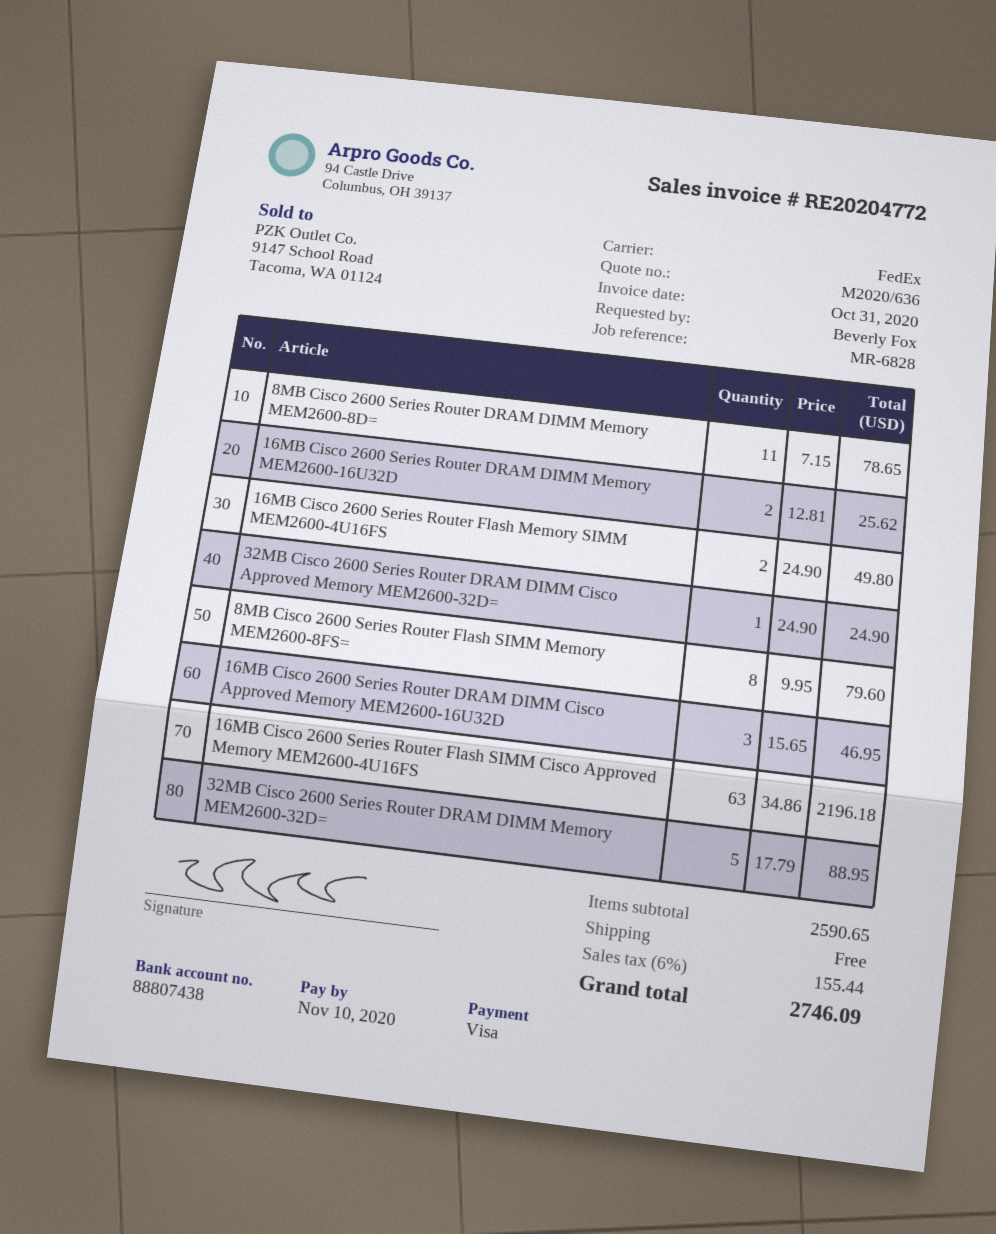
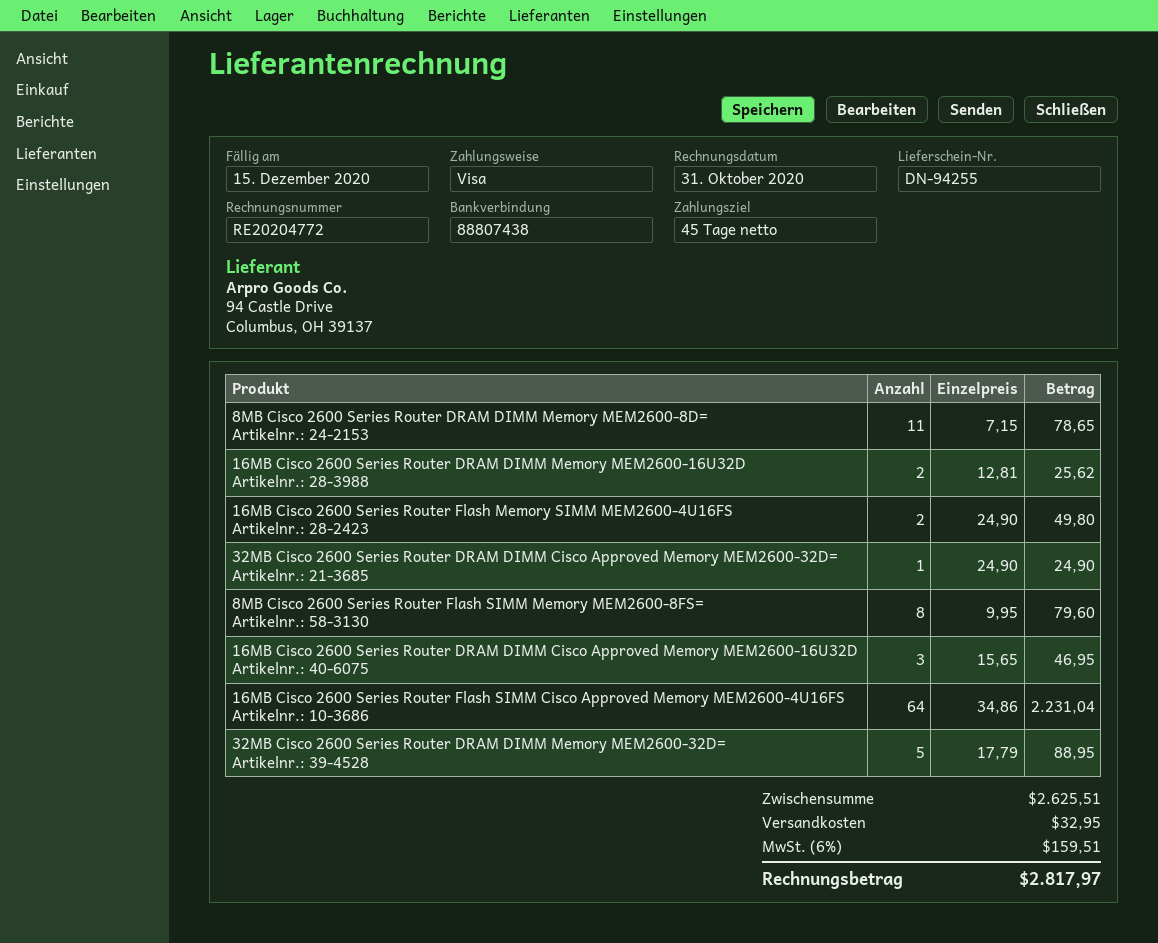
due date: 2020-11-10 -> 2020-12-15
16MB Cisco 2600 Series Router Flash SIMM Cisco Approved Memory MEM2600-4U16FS: 63 x 34.86 = 2196.18 -> 64 x 34.86 = 2231.04
subtotal: 2590.65 -> 2625.51
shipping: 0.00 -> 32.95
tax: 6% = 155.44 -> 6% = 159.51
total: 2746.09 -> 2817.97

